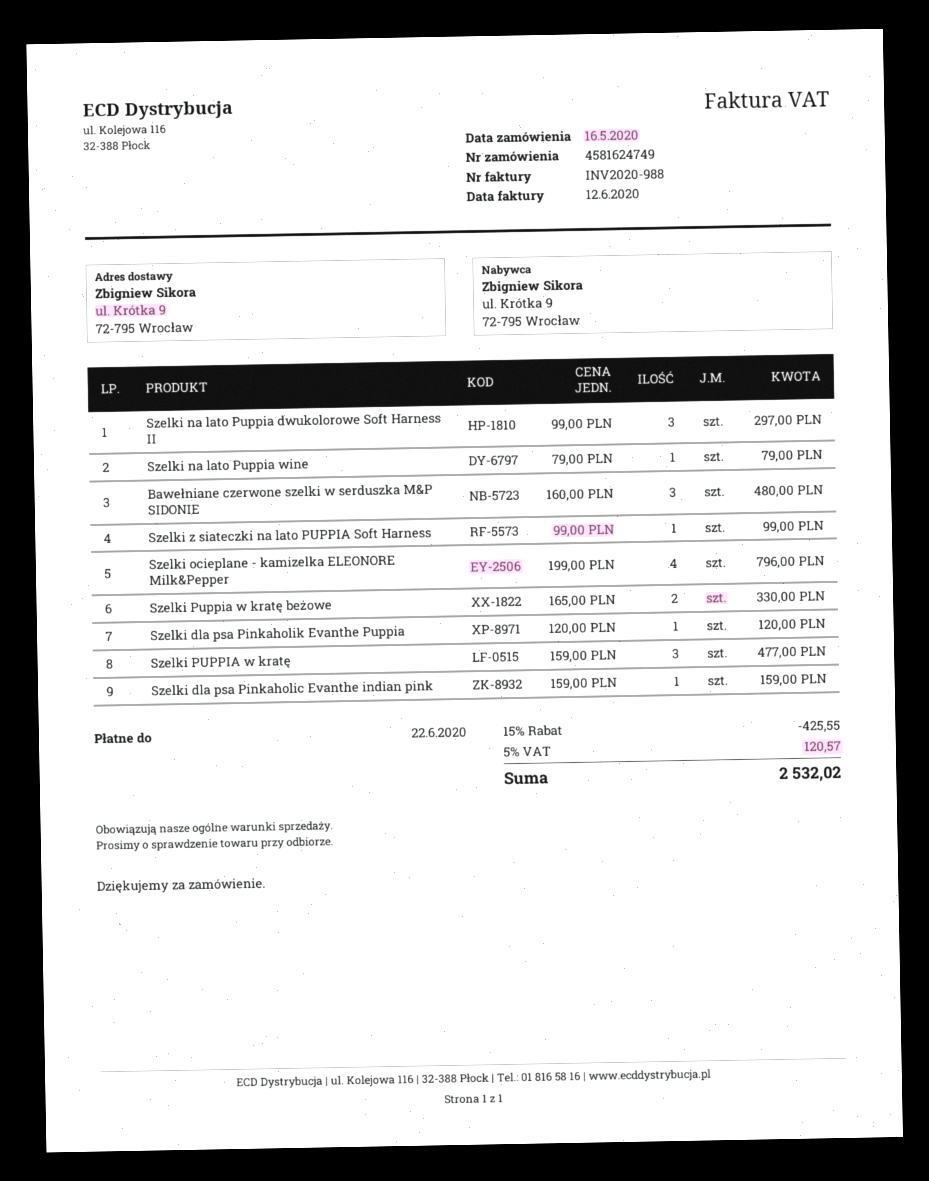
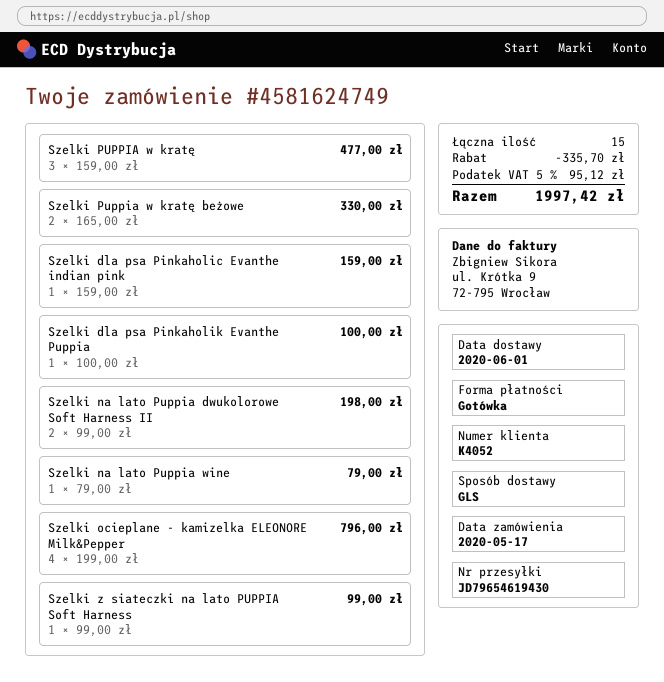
order date: 2020-05-16 -> 2020-05-17
Szelki na lato Puppia dwukolorowe Soft Harness II: 3 x 99.00 = 297.00 -> 2 x 99.00 = 198.00
Bawełniane czerwone szelki w serduszka M&P SIDONIE: 3 x 160.00 = 480.00 -> none
Szelki dla psa Pinkaholik Evanthe Puppia: 1 x 120.00 = 120.00 -> 1 x 100.00 = 100.00
discount: 425.55 -> 335.70
tax: 5% = 120.57 -> 5% = 95.12
total: 2532.02 -> 1997.42

